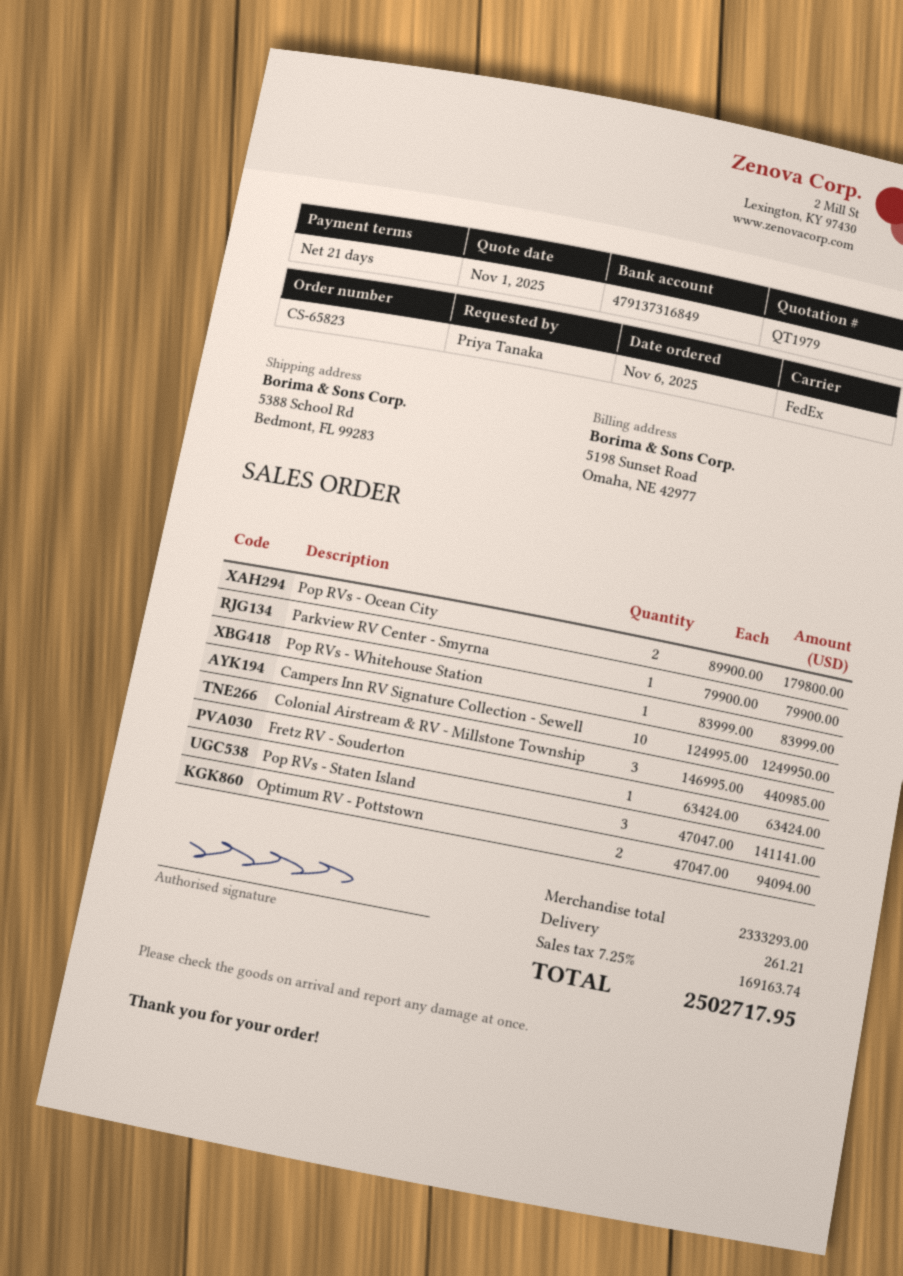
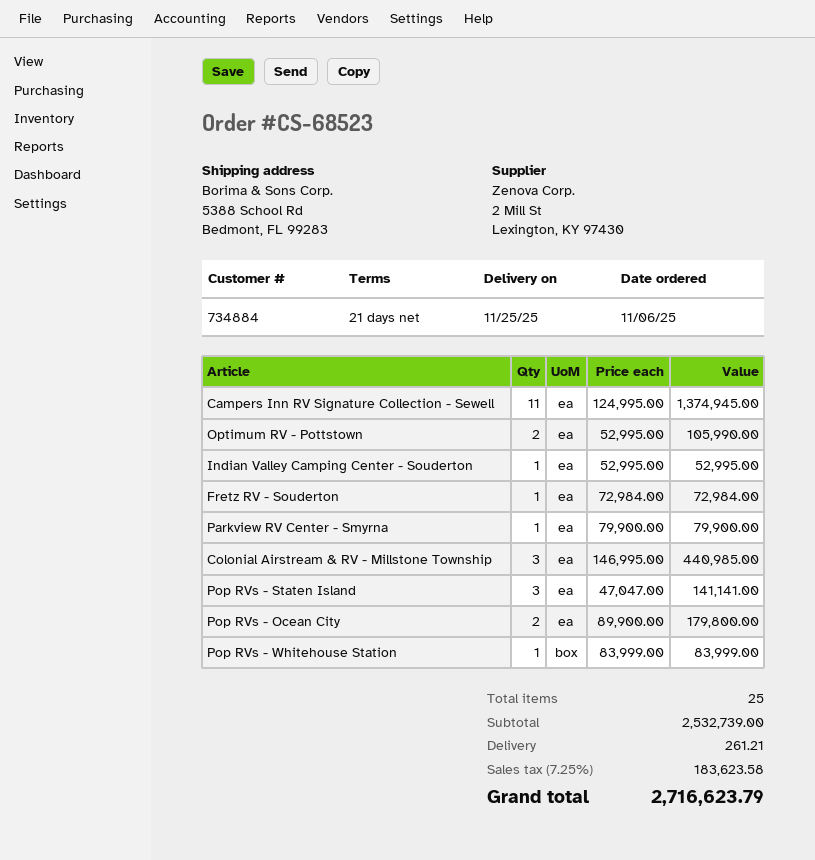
order number: CS-65823 -> CS-68523
Campers Inn RV Signature Collection - Sewell: 10 x 124995.00 = 1249950.00 -> 11 x 124995.00 = 1374945.00
Fretz RV - Souderton: 1 x 63424.00 = 63424.00 -> 1 x 72984.00 = 72984.00
Optimum RV - Pottstown: 2 x 47047.00 = 94094.00 -> 2 x 52995.00 = 105990.00
Indian Valley Camping Center - Souderton: none -> 1 x 52995.00 = 52995.00
subtotal: 2333293.00 -> 2532739.00
tax: 7.25% = 169163.74 -> 7.25% = 183623.58
total: 2502717.95 -> 2716623.79

